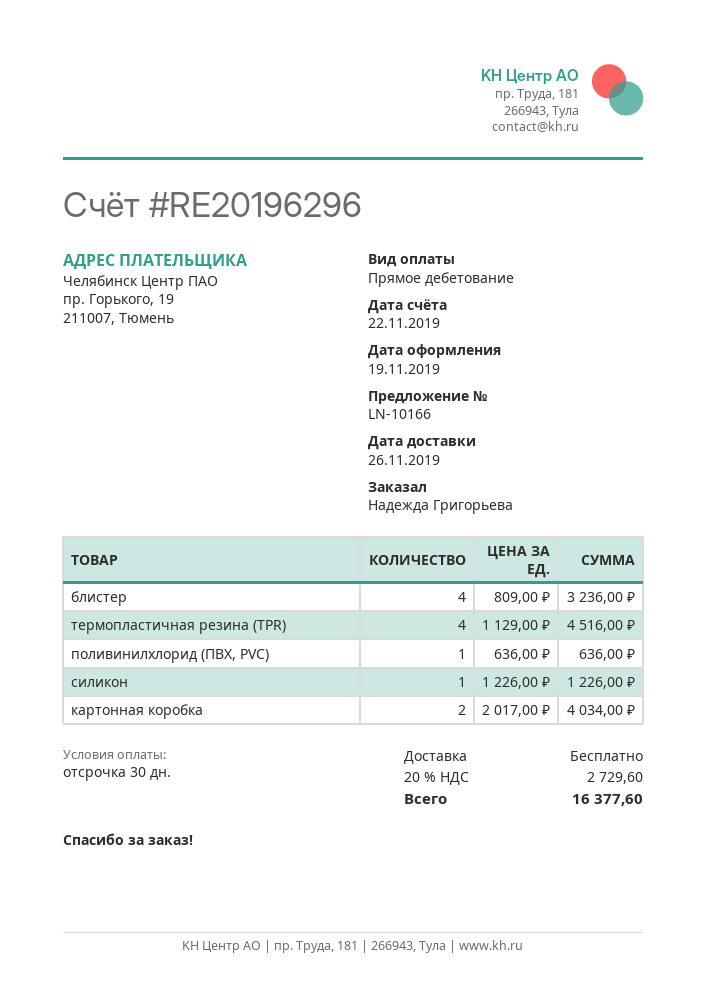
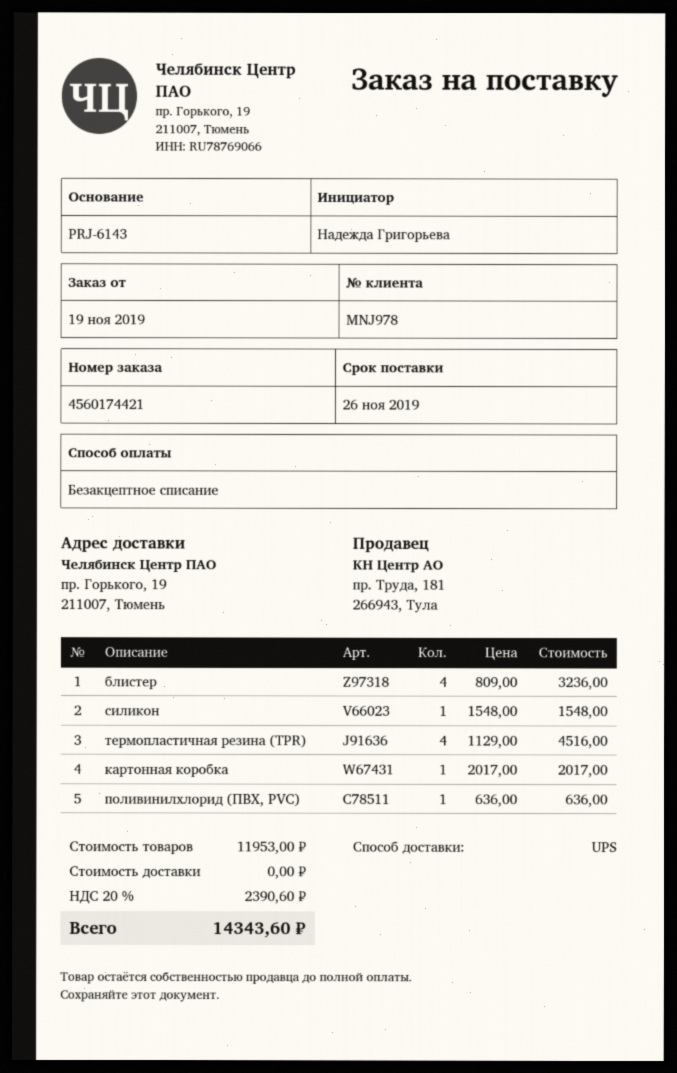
силикон: 1 x 1226.00 = 1226.00 -> 1 x 1548.00 = 1548.00
картонная коробка: 2 x 2017.00 = 4034.00 -> 1 x 2017.00 = 2017.00
tax: 20% = 2729.60 -> 20% = 2390.60
total: 16377.60 -> 14343.60

